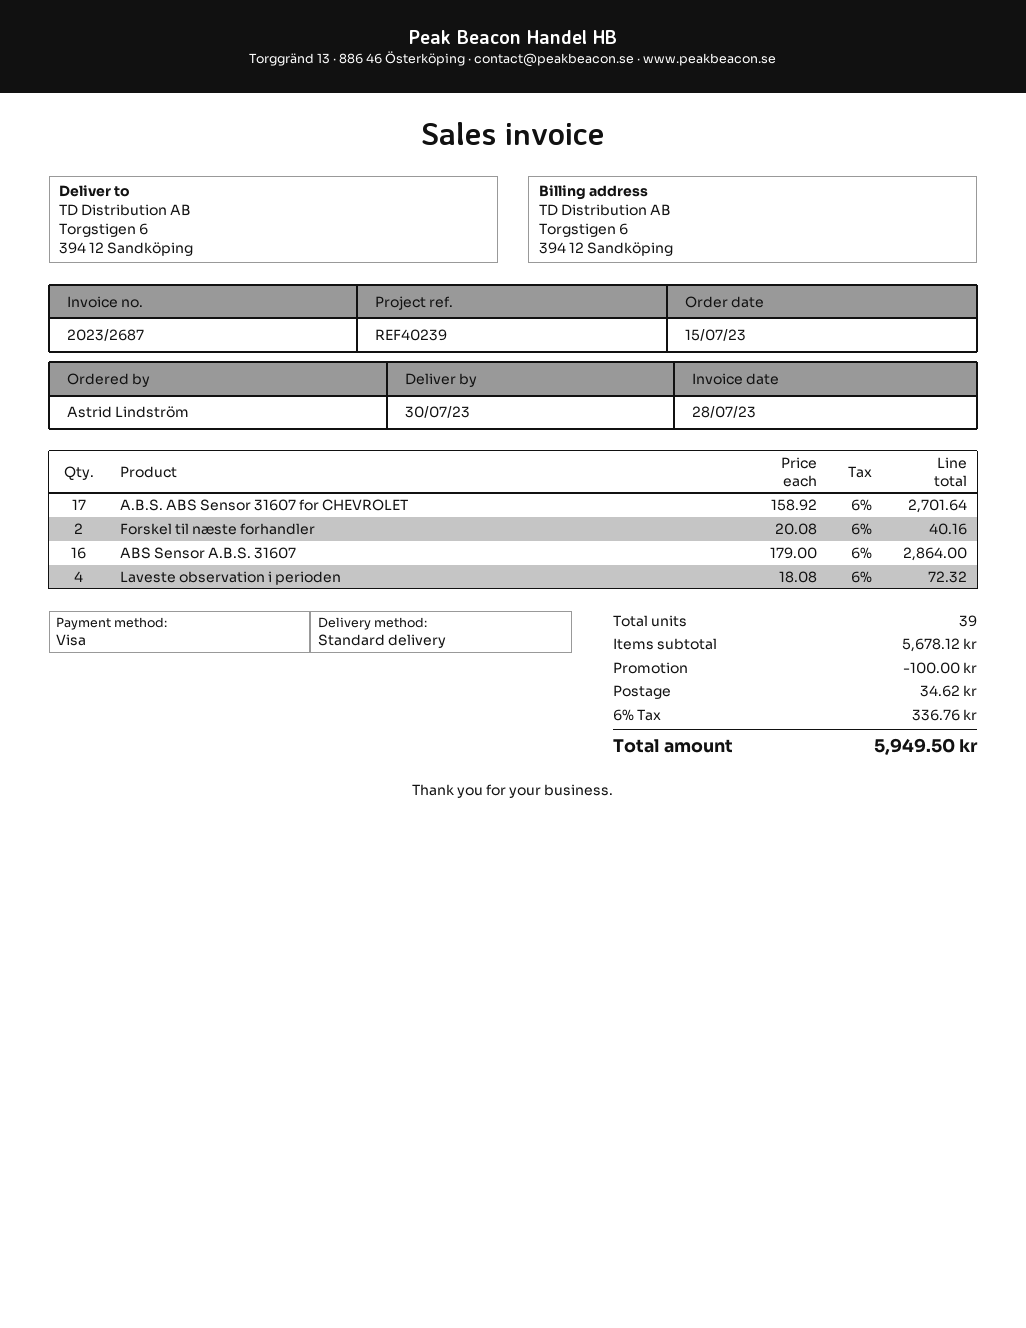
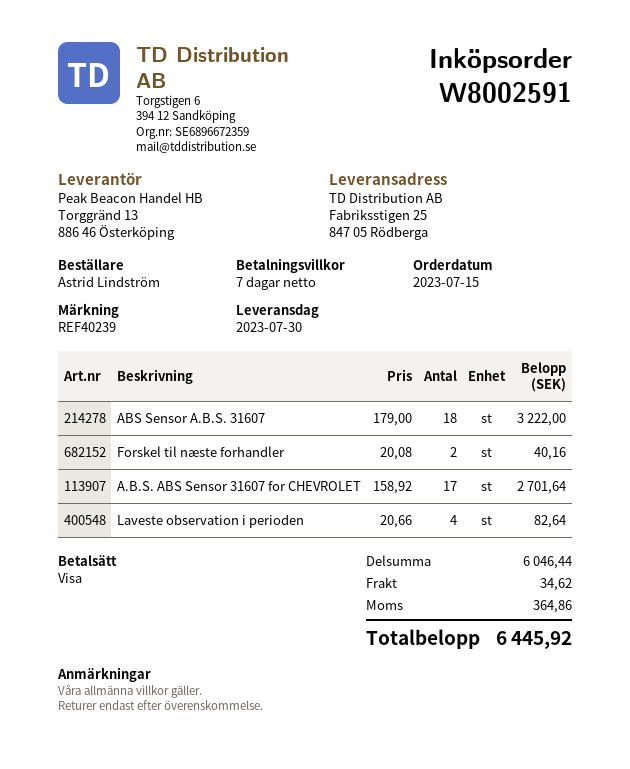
ship to: Torgstigen 6, 394 12 Sandköping -> Fabriksstigen 25, 847 05 Rödberga
ABS Sensor A.B.S. 31607: 16 x 179.00 = 2864.00 -> 18 x 179.00 = 3222.00
Laveste observation i perioden: 4 x 18.08 = 72.32 -> 4 x 20.66 = 82.64
subtotal: 5678.12 -> 6046.44
discount: 100.00 -> none
tax: 336.76 -> 364.86
total: 5949.50 -> 6445.92

